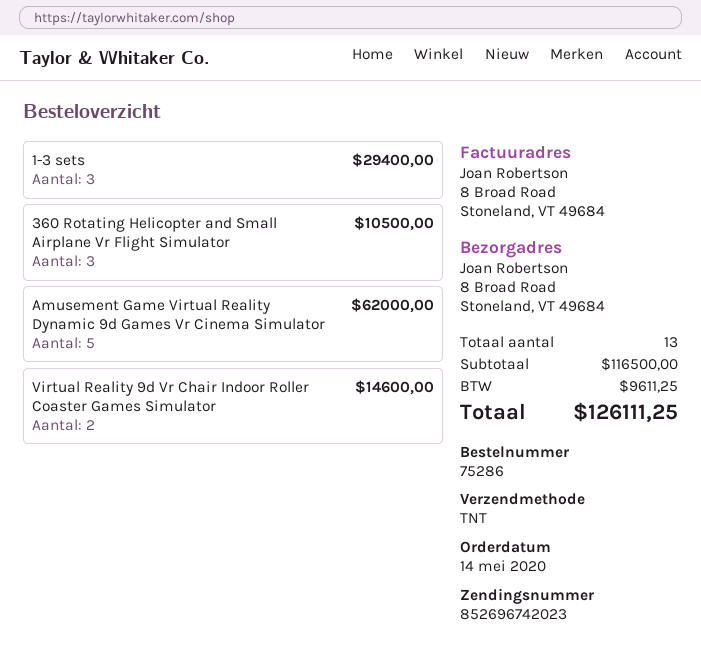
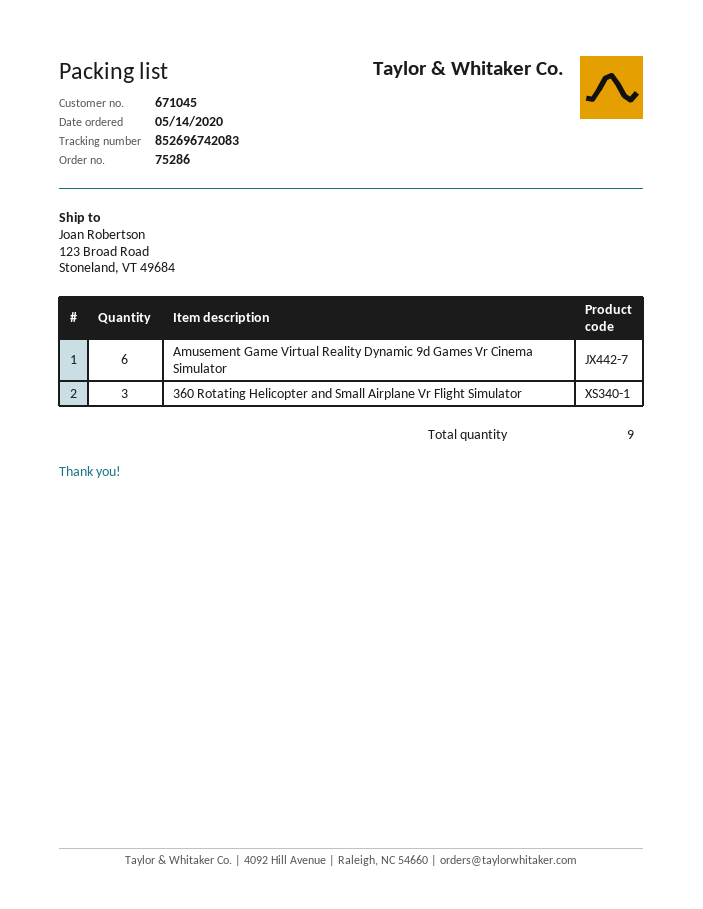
tracking number: 852696742023 -> 852696742083
ship to: 8 Broad Road, Stoneland, VT 49684 -> 123 Broad Road, Stoneland, VT 49684
1-3 sets: 3 -> none
Amusement Game Virtual Reality Dynamic 9d Games Vr Cinema Simulator: 5 -> 6
Virtual Reality 9d Vr Chair Indoor Roller Coaster Games Simulator: 2 -> none
total quantity: 13 -> 9

